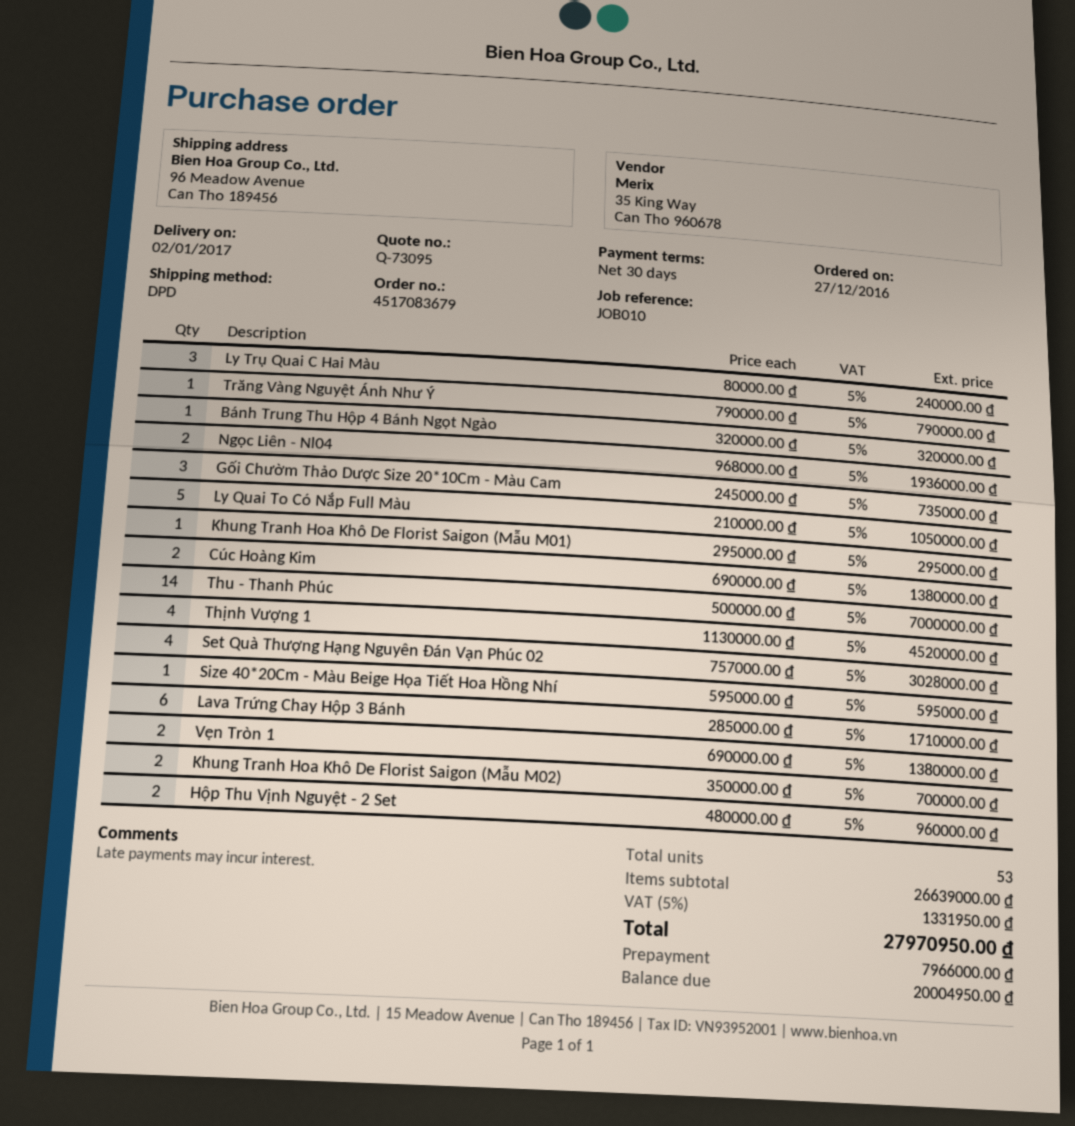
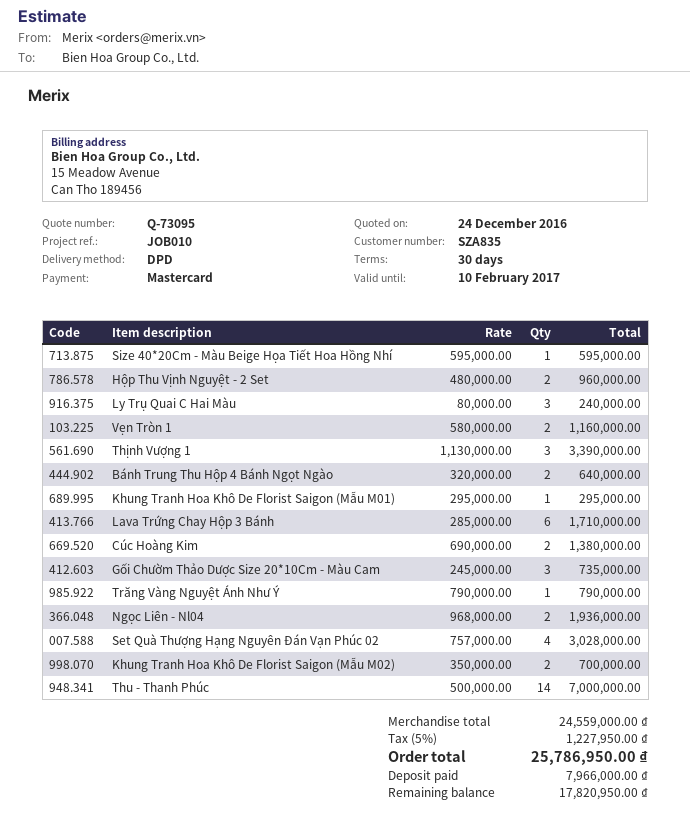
Bánh Trung Thu Hộp 4 Bánh Ngọt Ngào: 1 x 320000.00 = 320000.00 -> 2 x 320000.00 = 640000.00
Ly Quai To Có Nắp Full Màu: 5 x 210000.00 = 1050000.00 -> none
Thịnh Vượng 1: 4 x 1130000.00 = 4520000.00 -> 3 x 1130000.00 = 3390000.00
Vẹn Tròn 1: 2 x 690000.00 = 1380000.00 -> 2 x 580000.00 = 1160000.00
subtotal: 26639000.00 -> 24559000.00
tax: 5% = 1331950.00 -> 5% = 1227950.00
total: 27970950.00 -> 25786950.00
balance: 20004950.00 -> 17820950.00

